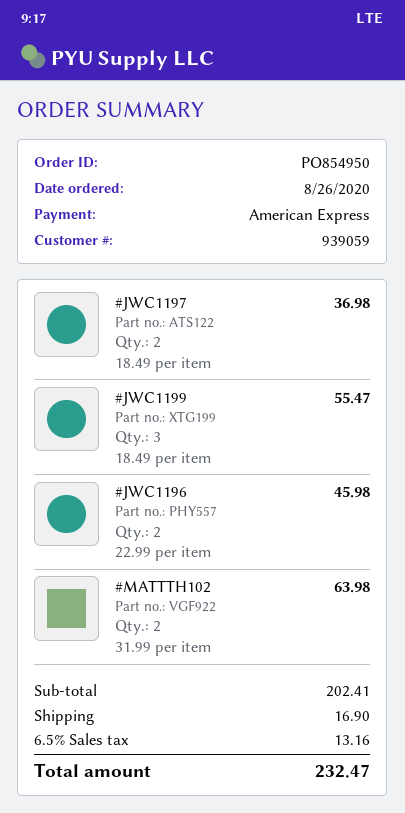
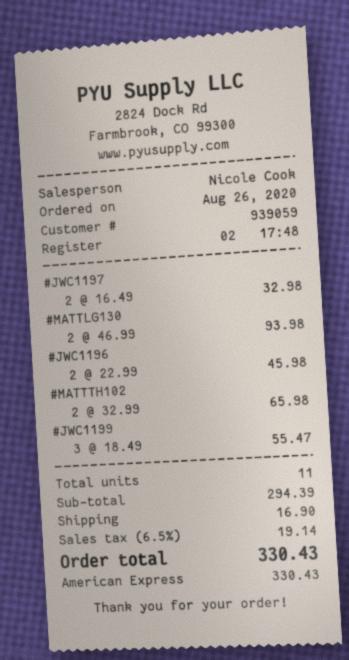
#JWC1197: 2 x 18.49 = 36.98 -> 2 x 16.49 = 32.98
#MATTTH102: 2 x 31.99 = 63.98 -> 2 x 32.99 = 65.98
#MATTLG130: none -> 2 x 46.99 = 93.98
subtotal: 202.41 -> 294.39
tax: 6.5% = 13.16 -> 6.5% = 19.14
total: 232.47 -> 330.43

